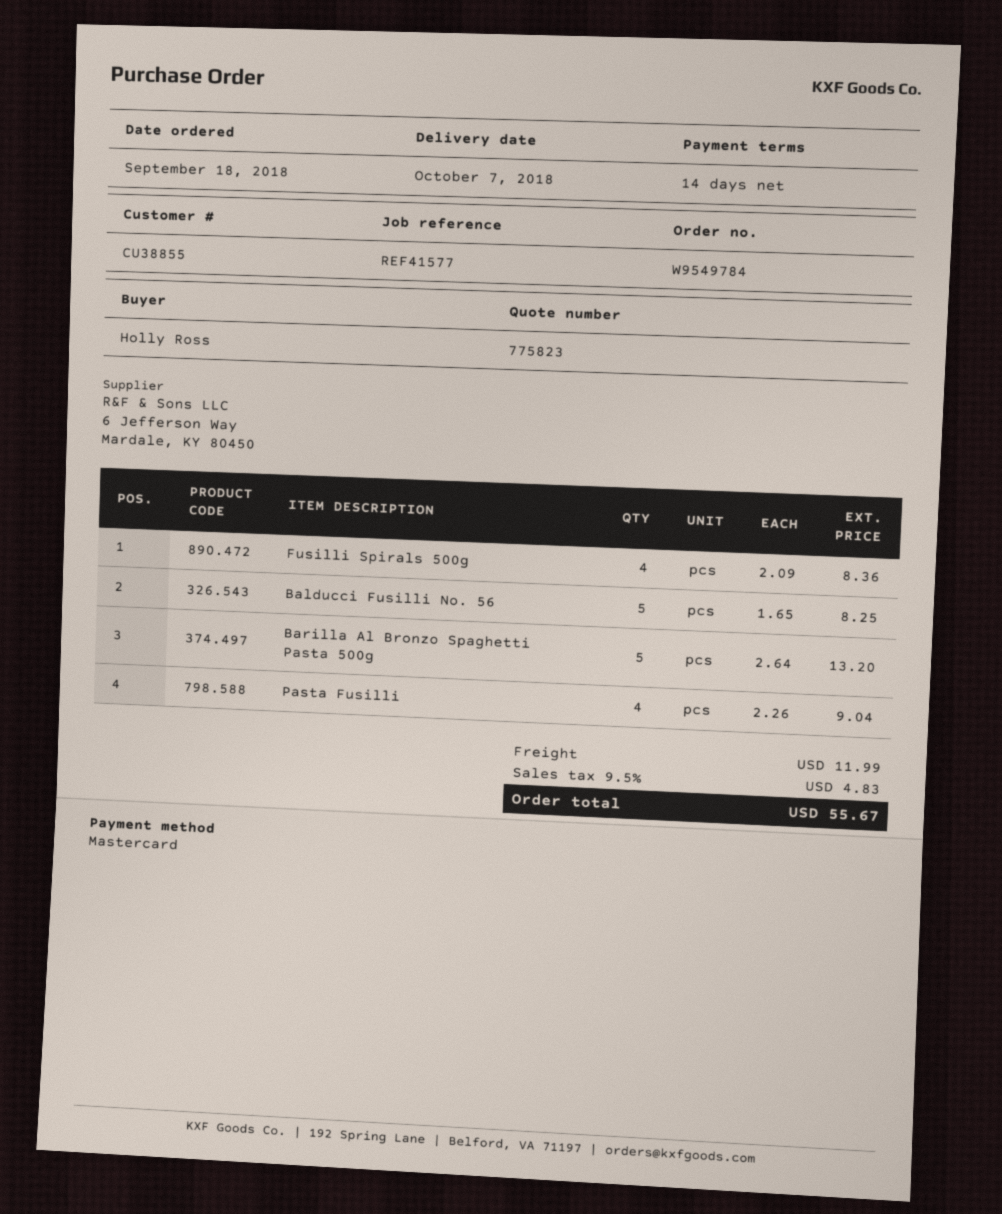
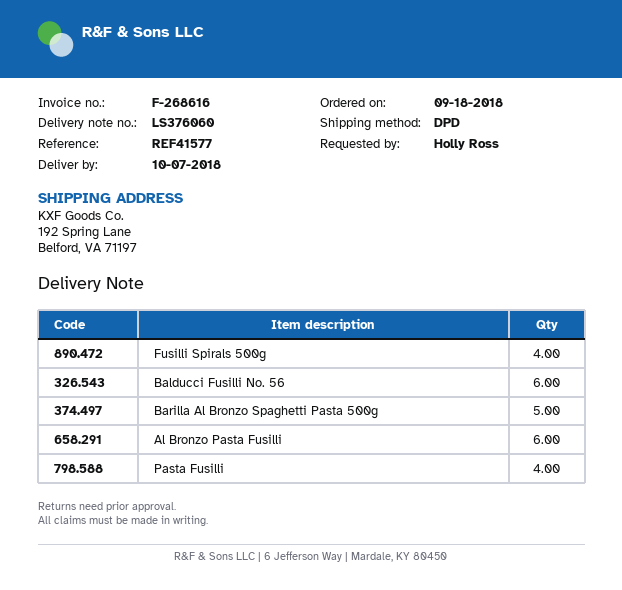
Balducci Fusilli No. 56: 5 -> 6
Al Bronzo Pasta Fusilli: none -> 6

